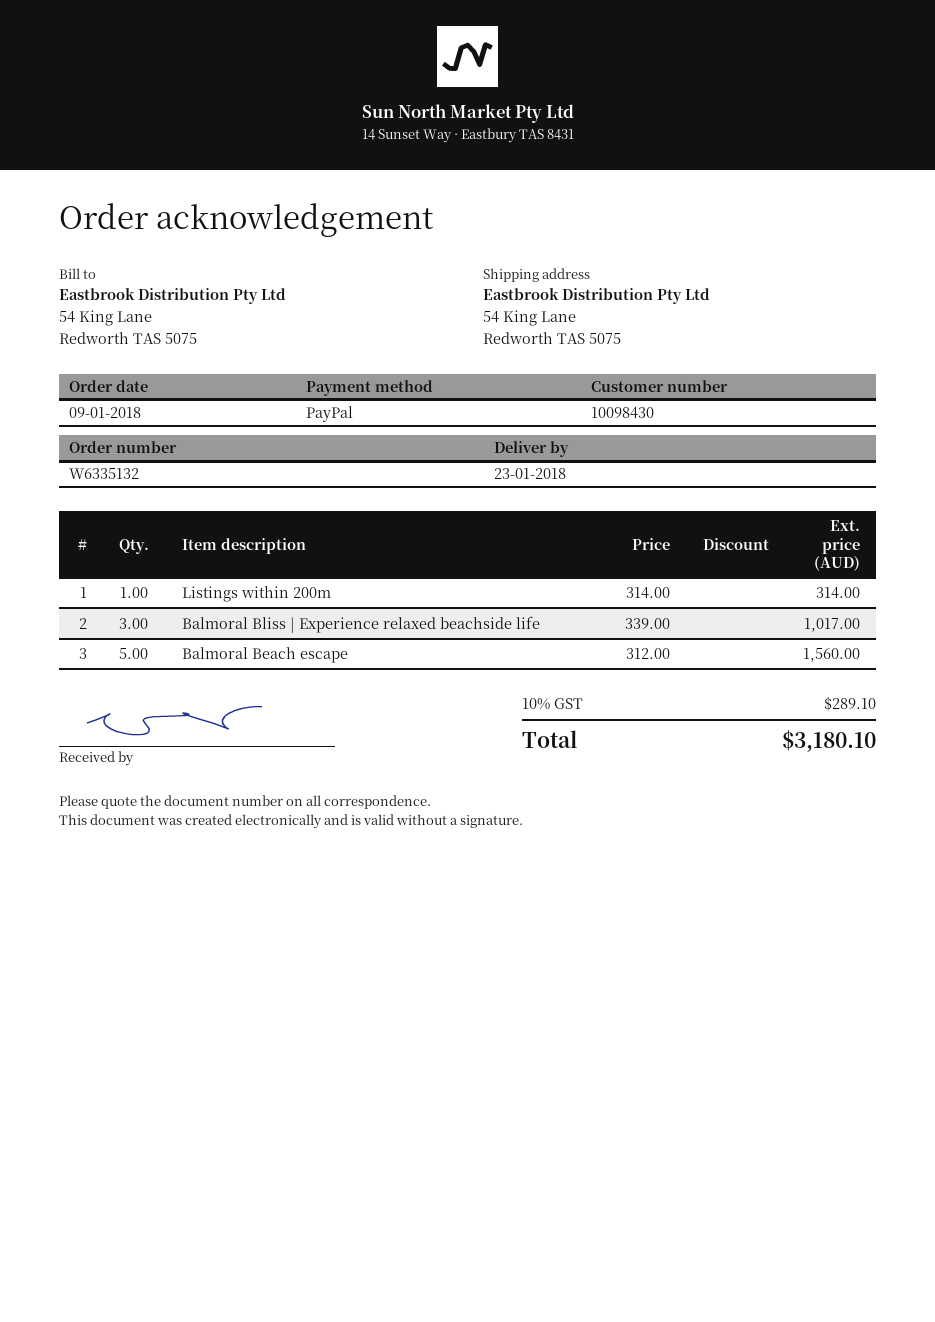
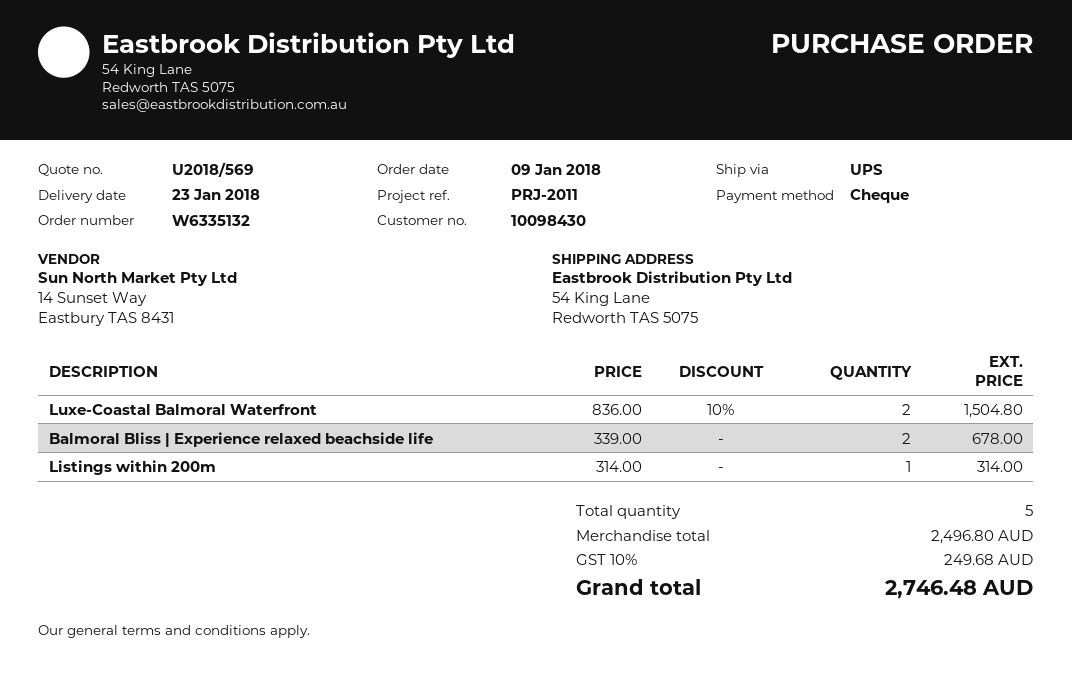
payment method: PayPal -> cheque
Balmoral Bliss | Experience relaxed beachside life: 3 x 339.00 = 1017.00 -> 2 x 339.00 = 678.00
Balmoral Beach escape: 5 x 312.00 = 1560.00 -> none
Luxe-Coastal Balmoral Waterfront: none -> 2 x 836.00 - 10% = 1504.80
tax: 10% = 289.10 -> 10% = 249.68
total: 3180.10 -> 2746.48

